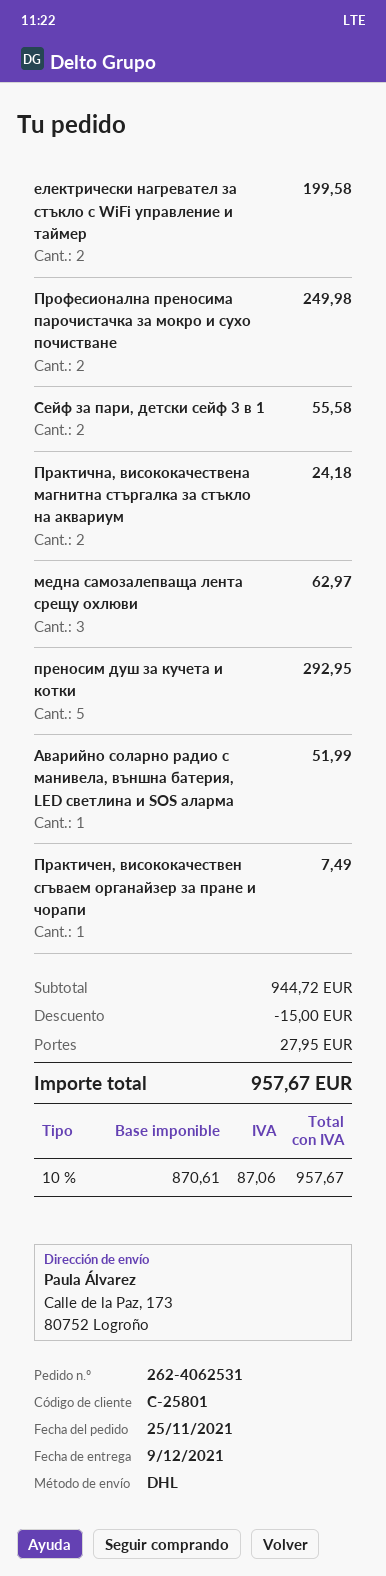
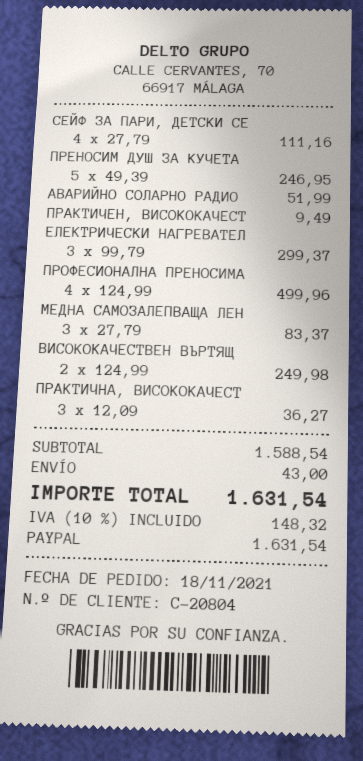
order date: 2021-11-25 -> 2021-11-18
customer number: C-25801 -> C-20804
електрически нагревател за стъкло с WiFi управление и таймер: 2 for 199.58 -> 3 for 299.37
Професионална преносима парочистачка за мокро и сухо почистване: 2 for 249.98 -> 4 for 499.96
Сейф за пари, детски сейф 3 в 1: 2 for 55.58 -> 4 for 111.16
Практична, висококачествена магнитна стъргалка за стъкло на аквариум: 2 for 24.18 -> 3 for 36.27
медна самозалепваща лента срещу охлюви: 3 for 62.97 -> 3 for 83.37
преносим душ за кучета и котки: 5 for 292.95 -> 5 for 246.95
Практичен, висококачествен сгъваем органайзер за пране и чорапи: 1 for 7.49 -> 1 for 9.49
ВИСОКОКАЧЕСТВЕН ВЪРТЯЩ: none -> 2 for 249.98
subtotal: 944.72 -> 1588.54
discount: 15.00 -> none
shipping: 27.95 -> 43.00
tax: 10% = 87.06 -> 10% = 148.32
total: 957.67 -> 1631.54

